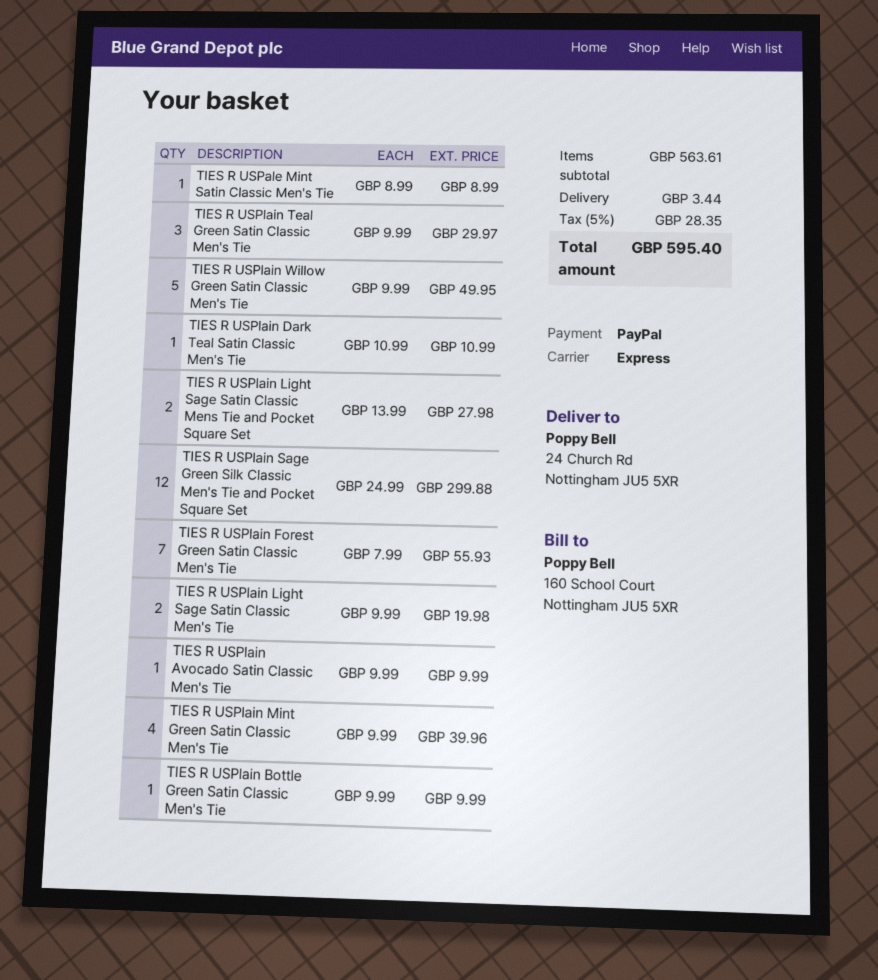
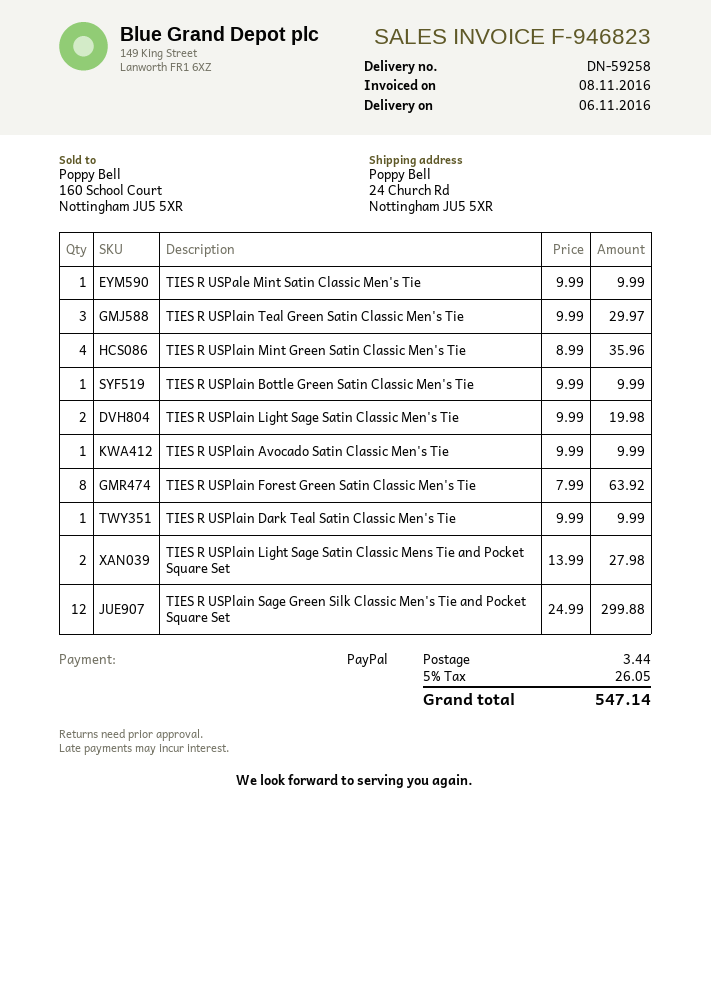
TIES R USPale Mint Satin Classic Men's Tie: 1 x 8.99 = 8.99 -> 1 x 9.99 = 9.99
TIES R USPlain Willow Green Satin Classic Men's Tie: 5 x 9.99 = 49.95 -> none
TIES R USPlain Dark Teal Satin Classic Men's Tie: 1 x 10.99 = 10.99 -> 1 x 9.99 = 9.99
TIES R USPlain Forest Green Satin Classic Men's Tie: 7 x 7.99 = 55.93 -> 8 x 7.99 = 63.92
TIES R USPlain Mint Green Satin Classic Men's Tie: 4 x 9.99 = 39.96 -> 4 x 8.99 = 35.96
tax: 5% = 28.35 -> 5% = 26.05
total: 595.40 -> 547.14

